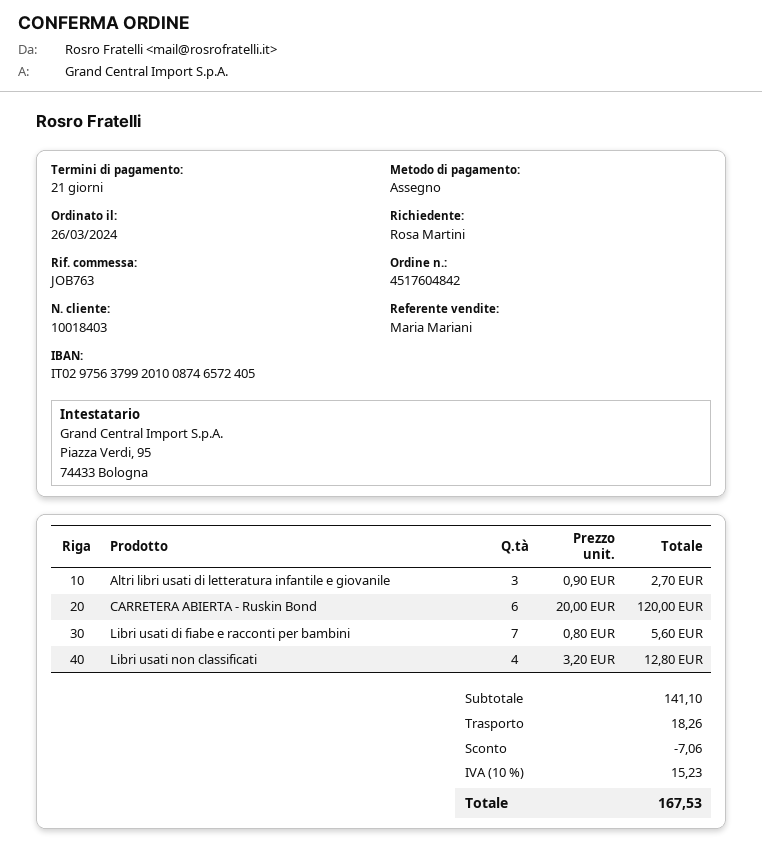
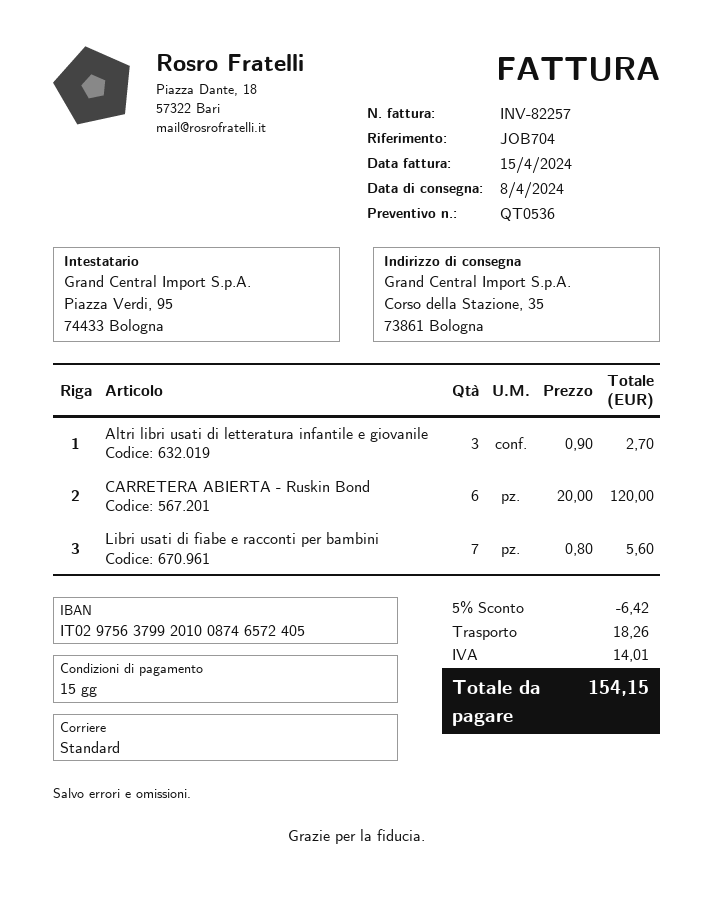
payment terms: 21 days -> 15 days
reference: JOB763 -> JOB704
Libri usati non classificati: 4 x 3.20 = 12.80 -> none
discount: 7.06 -> 6.42
tax: 15.23 -> 14.01
total: 167.53 -> 154.15

